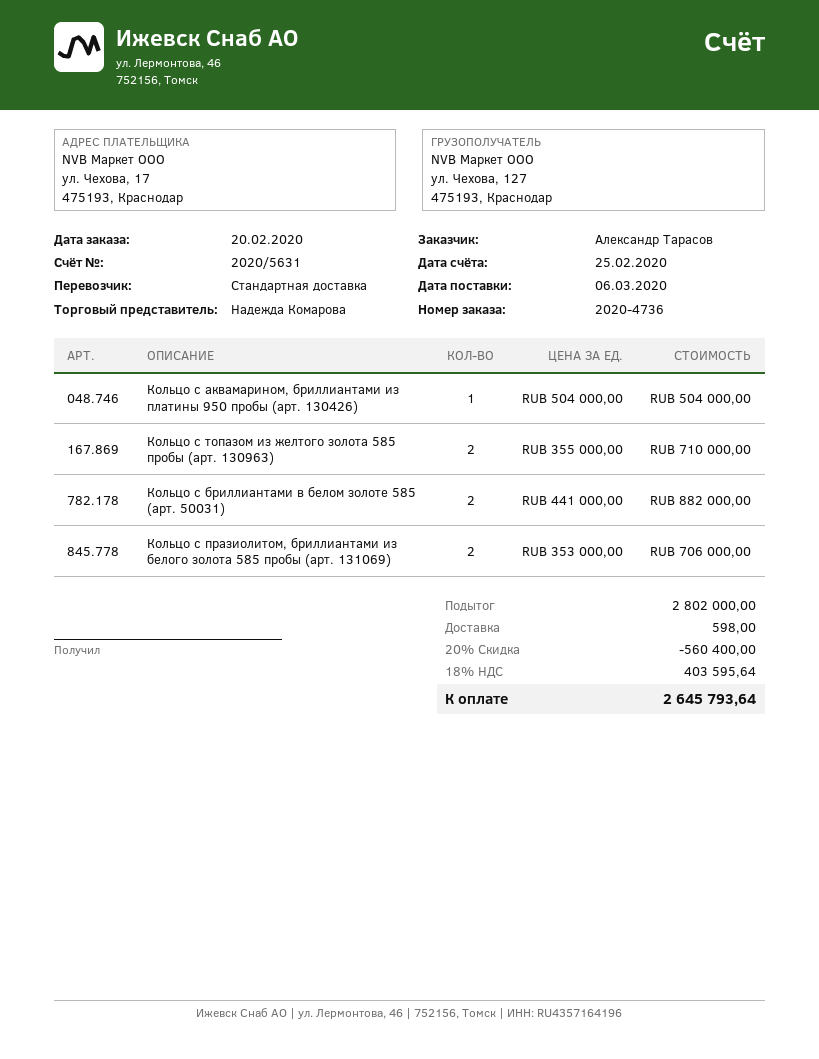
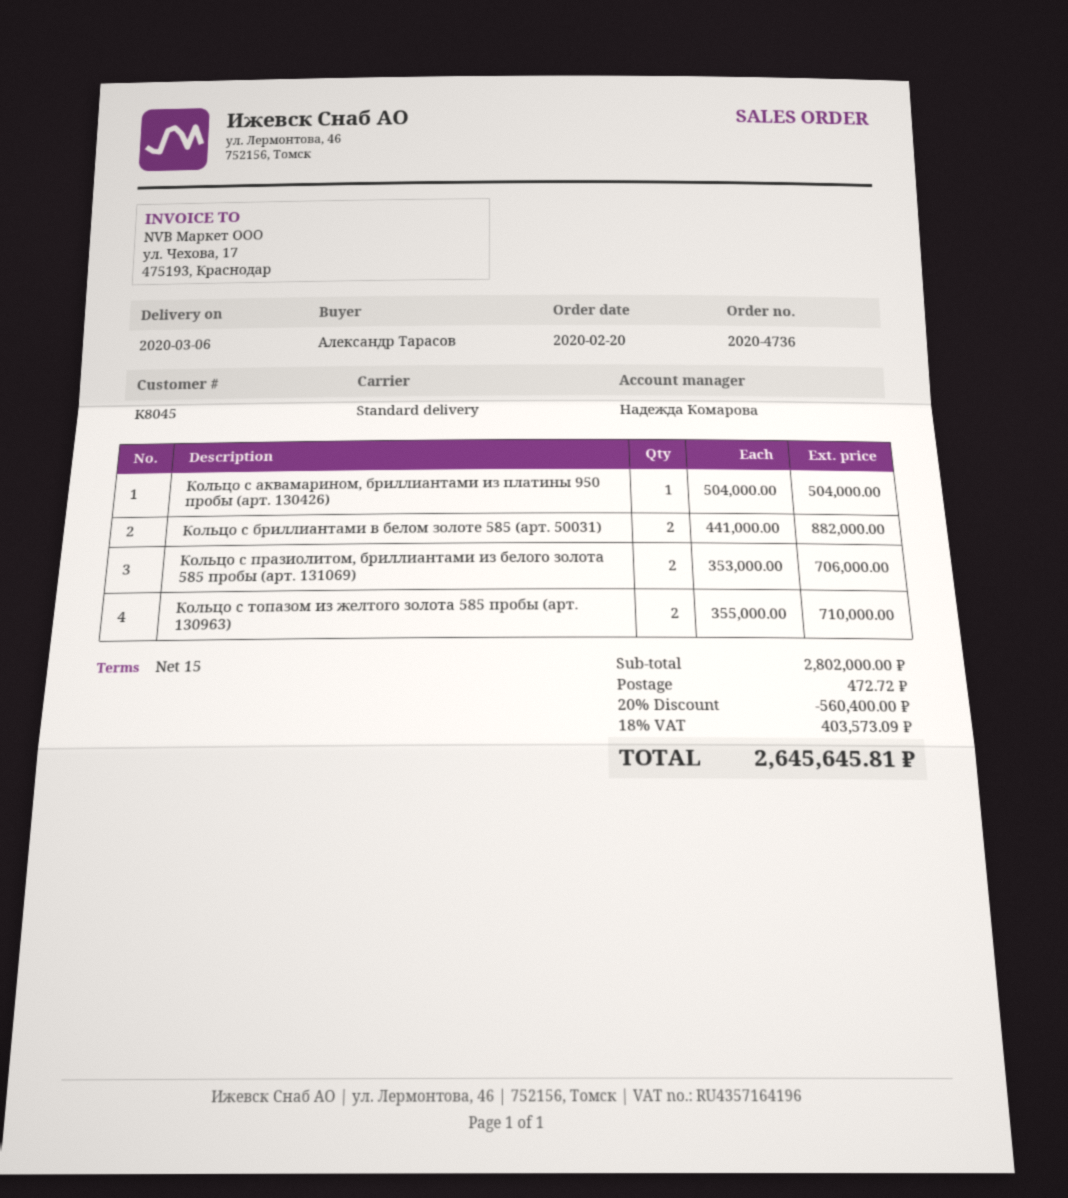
shipping: 598.00 -> 472.72
tax: 18% = 403595.64 -> 18% = 403573.09
total: 2645793.64 -> 2645645.81

